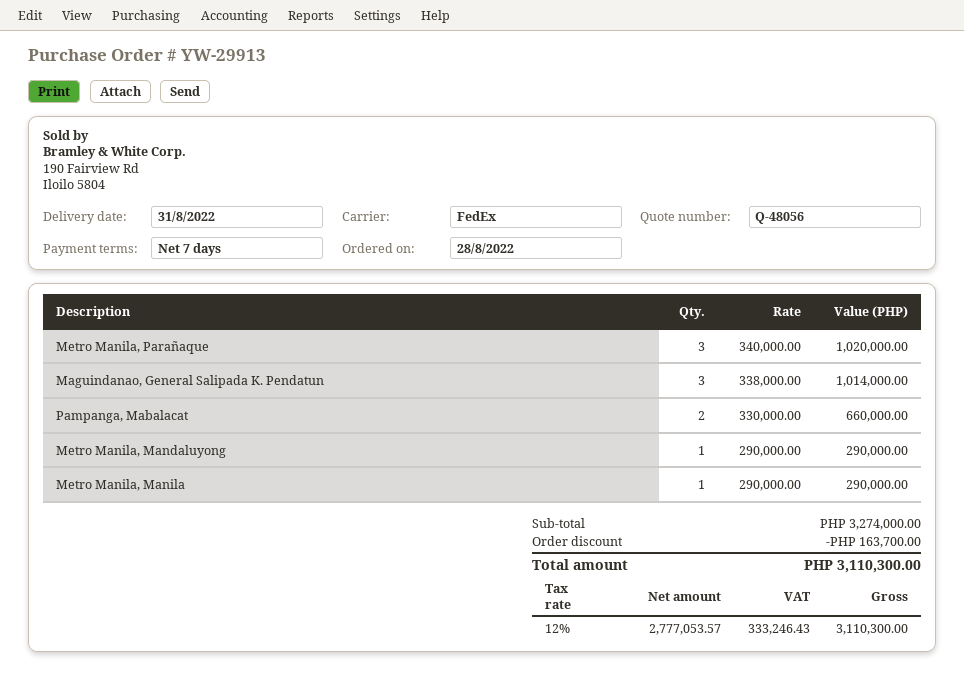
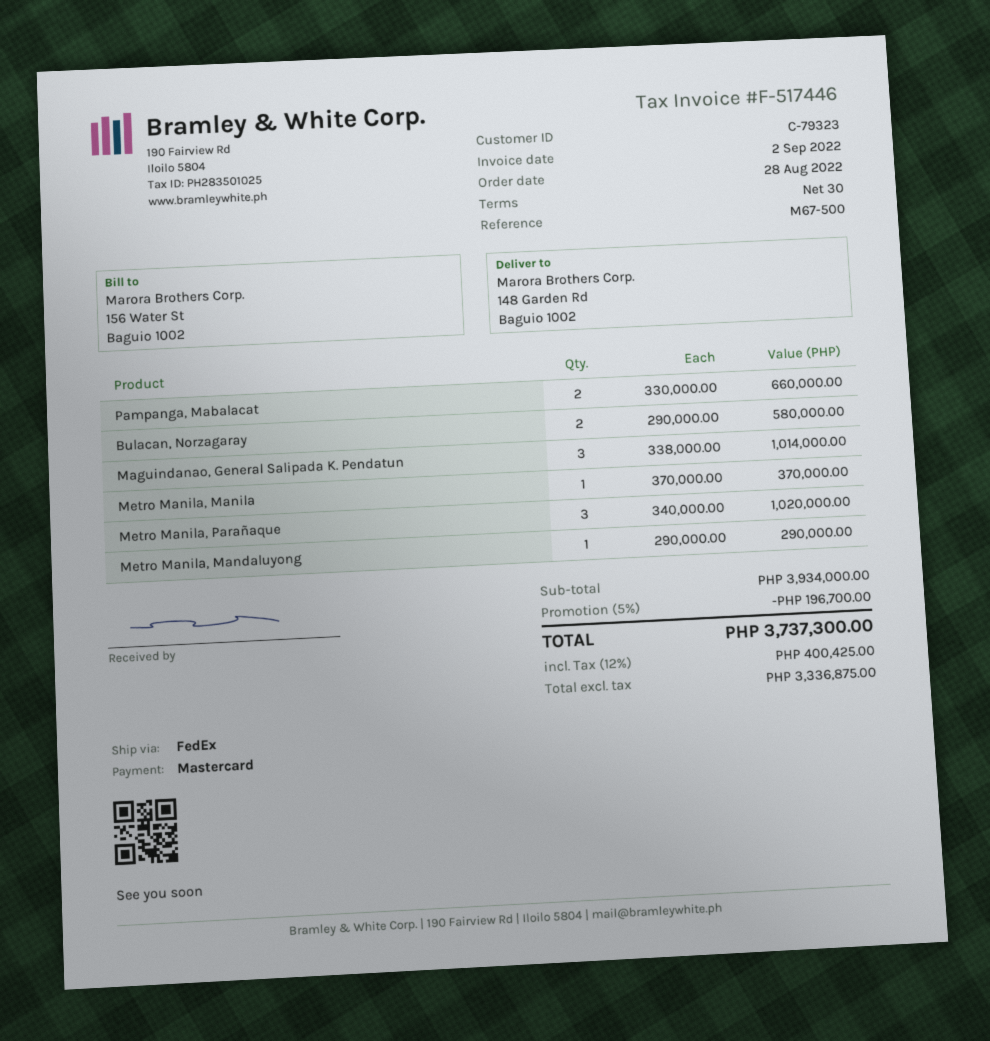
payment terms: 7 days -> 30 days
Metro Manila, Manila: 1 x 290000.00 = 290000.00 -> 1 x 370000.00 = 370000.00
Bulacan, Norzagaray: none -> 2 x 290000.00 = 580000.00
subtotal: 3274000.00 -> 3934000.00
discount: 163700.00 -> 196700.00
net: 2777053.57 -> 3336875.00
tax: 12% = 333246.43 -> 12% = 400425.00
total: 3110300.00 -> 3737300.00

